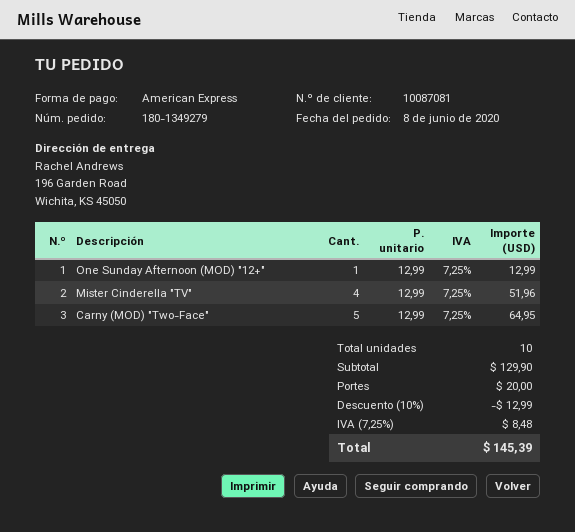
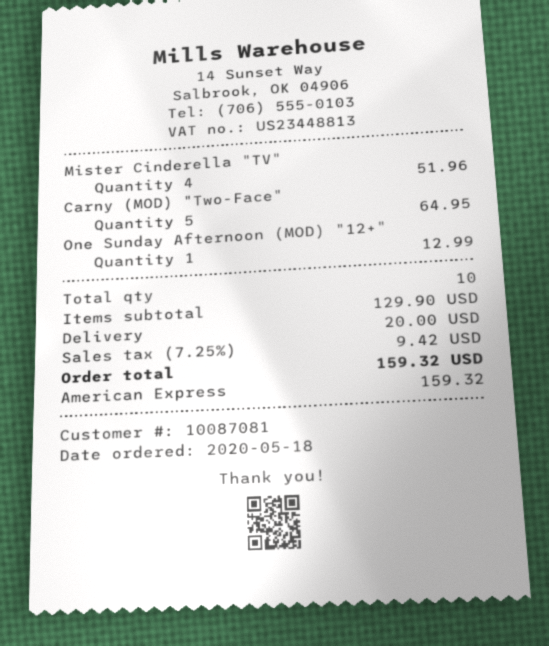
order date: 2020-06-08 -> 2020-05-18
discount: 10% = 12.99 -> none
tax: 7.25% = 8.48 -> 7.25% = 9.42
total: 145.39 -> 159.32

